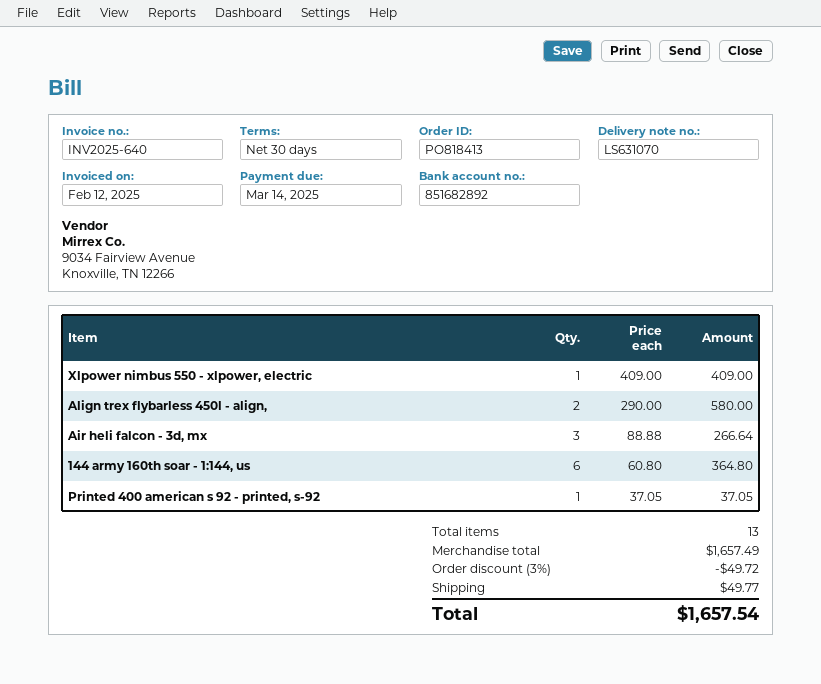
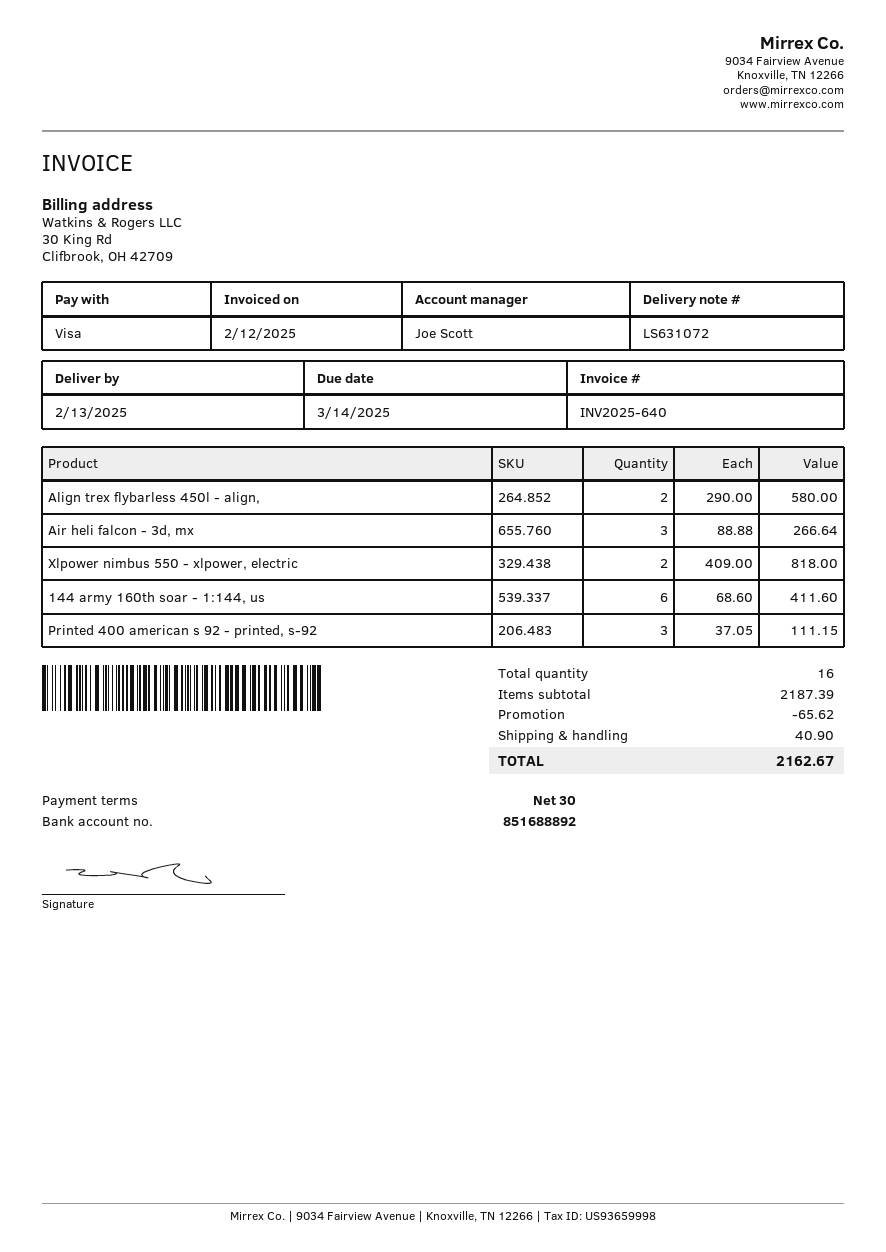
delivery note number: LS631070 -> LS631072
bank account: 851682892 -> 851688892
Xlpower nimbus 550 - xlpower, electric: 1 x 409.00 = 409.00 -> 2 x 409.00 = 818.00
144 army 160th soar - 1:144, us: 6 x 60.80 = 364.80 -> 6 x 68.60 = 411.60
Printed 400 american s 92 - printed, s-92: 1 x 37.05 = 37.05 -> 3 x 37.05 = 111.15
total quantity: 13 -> 16
subtotal: 1657.49 -> 2187.39
discount: 49.72 -> 65.62
shipping: 49.77 -> 40.90
total: 1657.54 -> 2162.67

